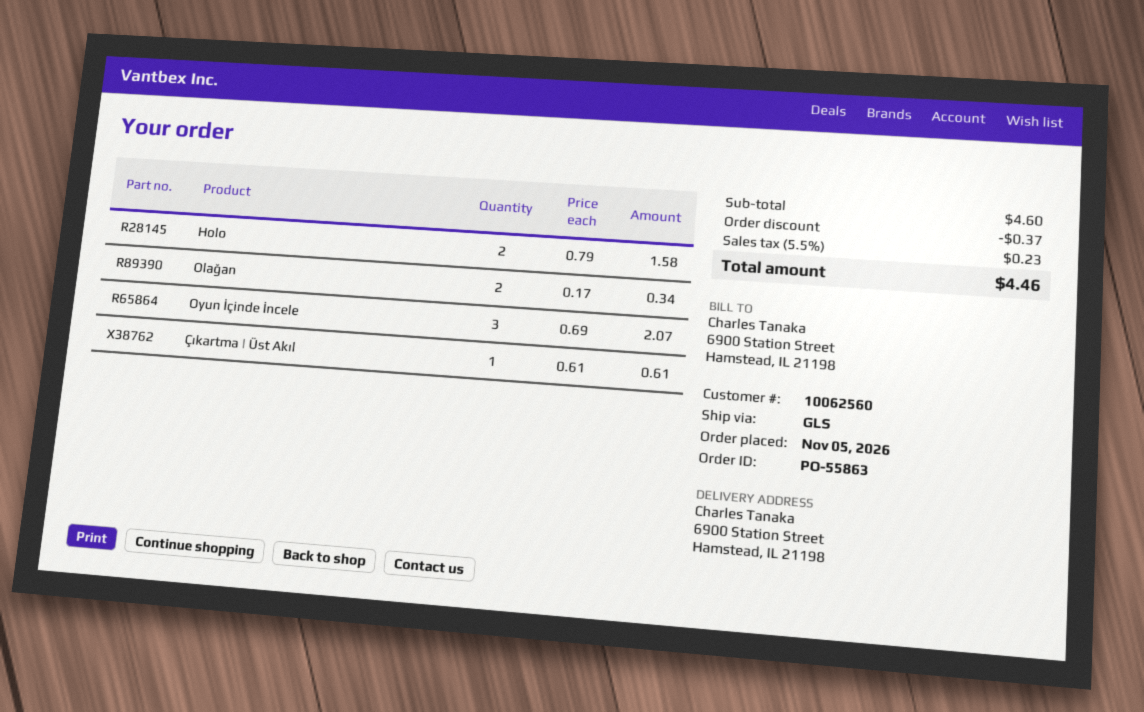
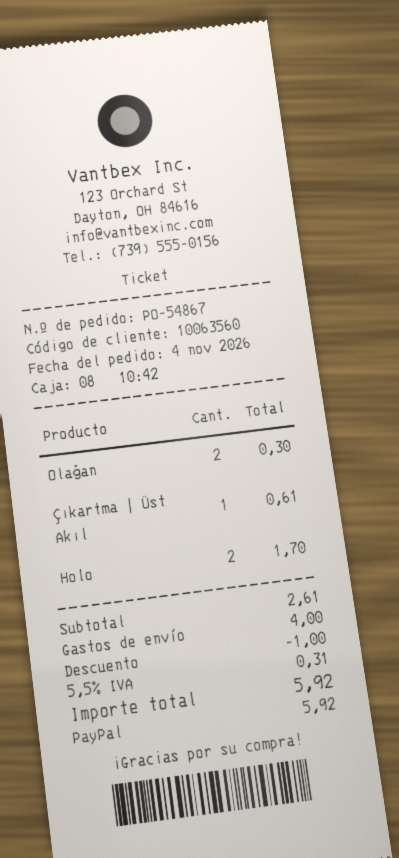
order number: PO-55863 -> PO-54867
order date: 2026-11-05 -> 2026-11-04
customer number: 10062560 -> 10063560
Holo: 2 for 1.58 -> 2 for 1.70
Olağan: 2 for 0.34 -> 2 for 0.30
Oyun İçinde İncele: 3 for 2.07 -> none
subtotal: 4.60 -> 2.61
discount: 0.37 -> 1.00
shipping: none -> 4.00
tax: 5.5% = 0.23 -> 5.5% = 0.31
total: 4.46 -> 5.92

